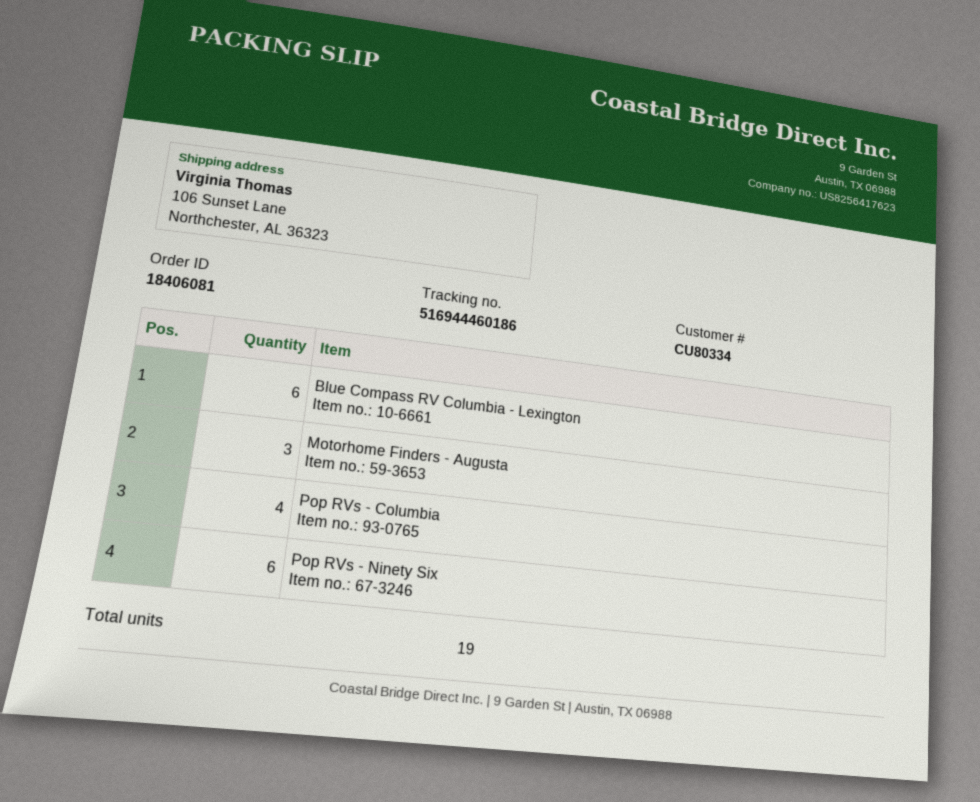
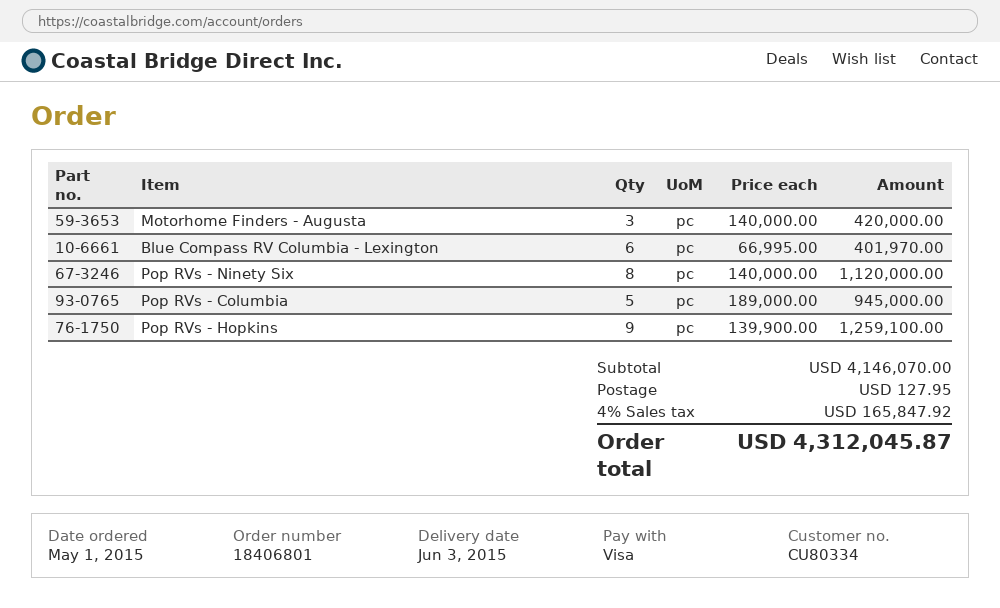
order number: 18406081 -> 18406801
Pop RVs - Columbia: 4 -> 5
Pop RVs - Ninety Six: 6 -> 8
Pop RVs - Hopkins: none -> 9

